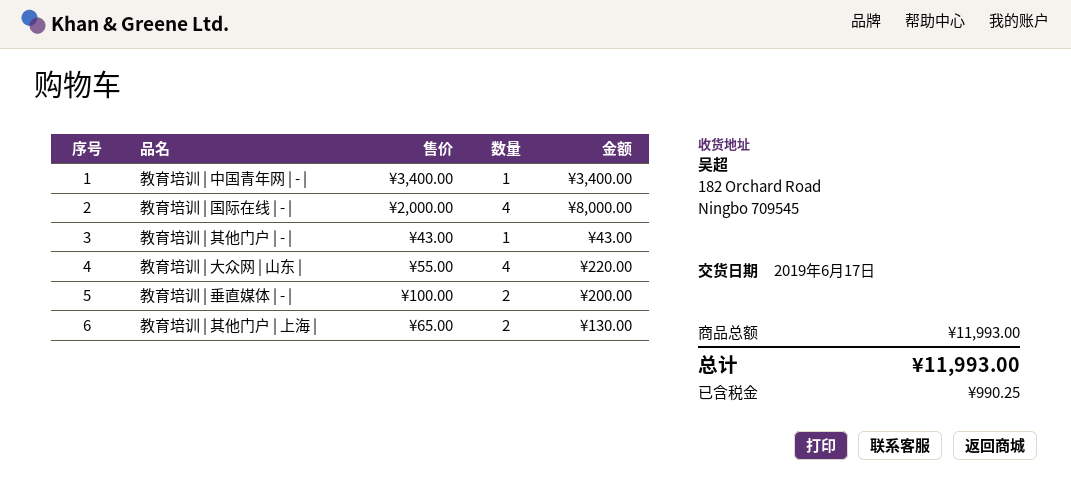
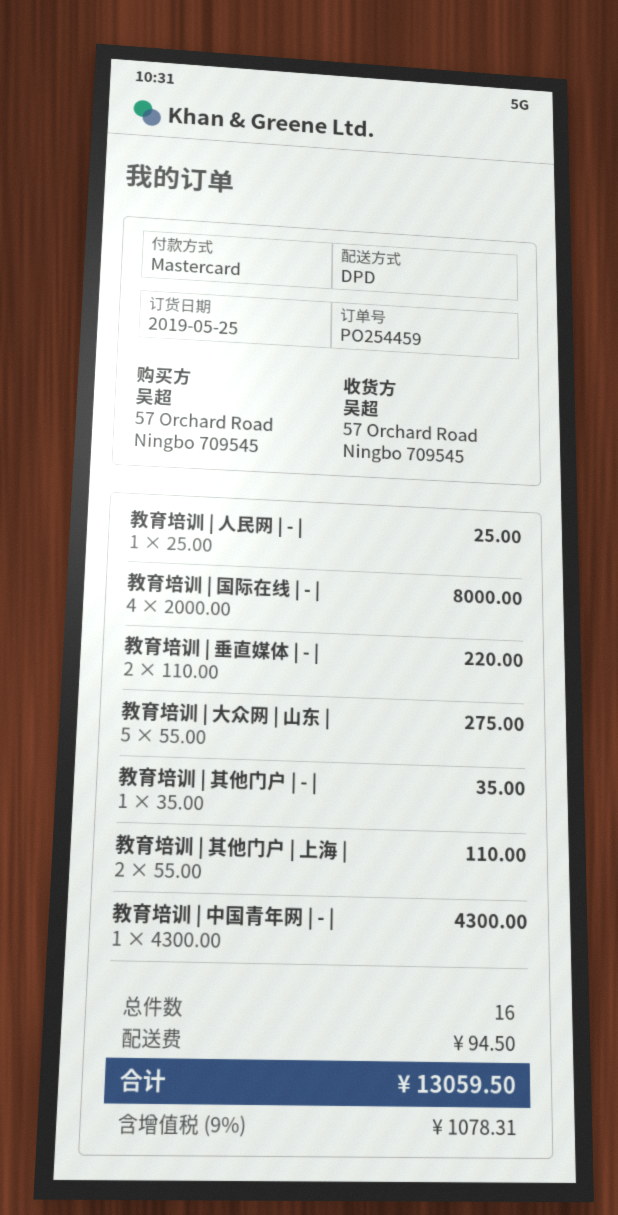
ship to: 182 Orchard Road, Ningbo 709545 -> 57 Orchard Road, Ningbo 709545
教育培训 | 中国青年网 | - |: 1 x 3400.00 = 3400.00 -> 1 x 4300.00 = 4300.00
教育培训 | 其他门户 | - |: 1 x 43.00 = 43.00 -> 1 x 35.00 = 35.00
教育培训 | 大众网 | 山东 |: 4 x 55.00 = 220.00 -> 5 x 55.00 = 275.00
教育培训 | 垂直媒体 | - |: 2 x 100.00 = 200.00 -> 2 x 110.00 = 220.00
教育培训 | 其他门户 | 上海 |: 2 x 65.00 = 130.00 -> 2 x 55.00 = 110.00
教育培训 | 人民网 | - |: none -> 1 x 25.00 = 25.00
shipping: none -> 94.50
tax: 990.25 -> 1078.31
total: 11993.00 -> 13059.50

